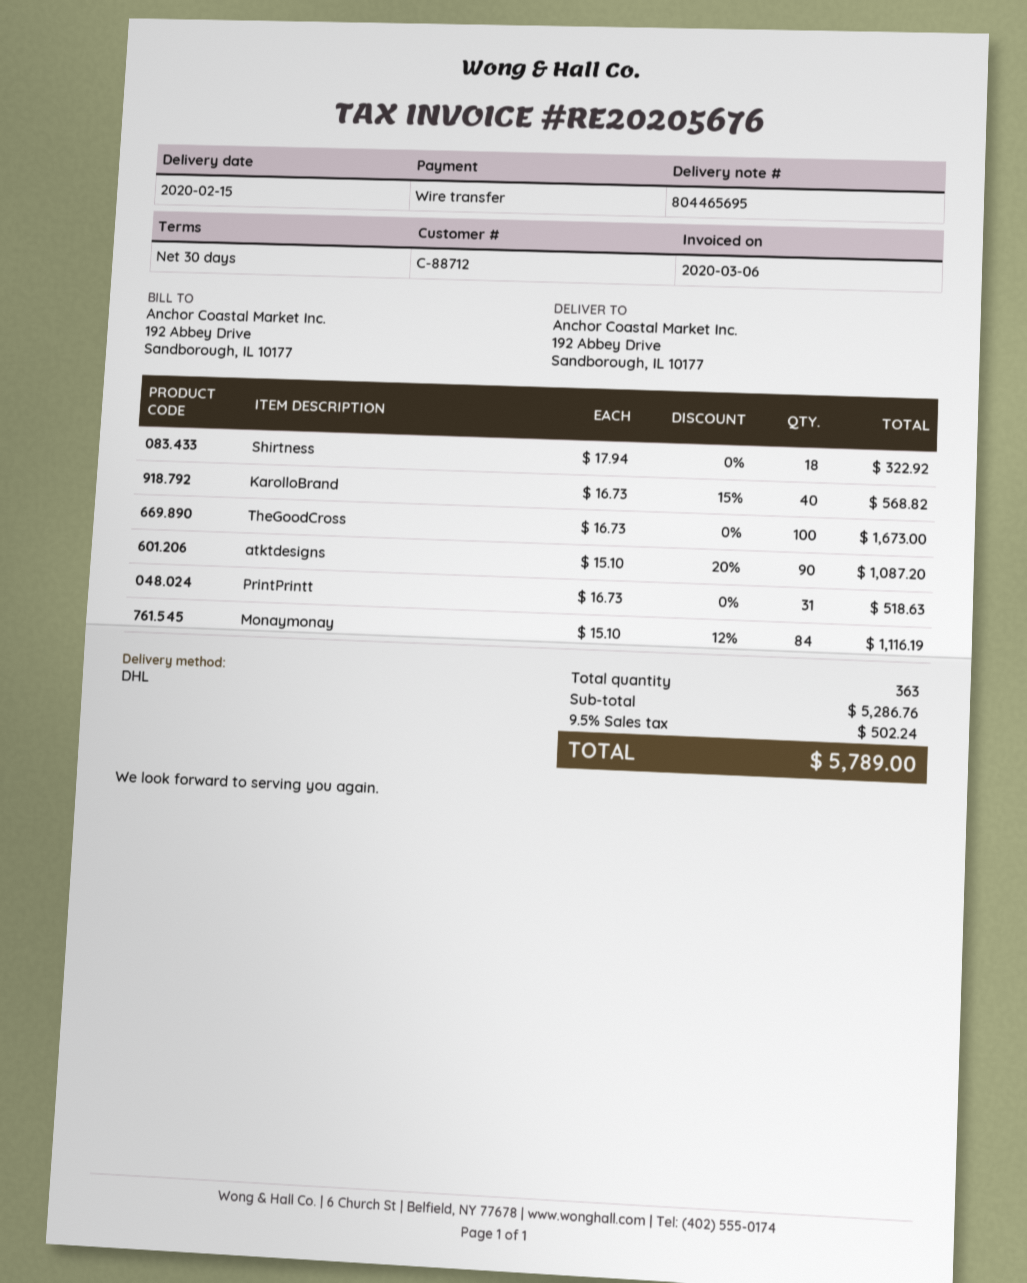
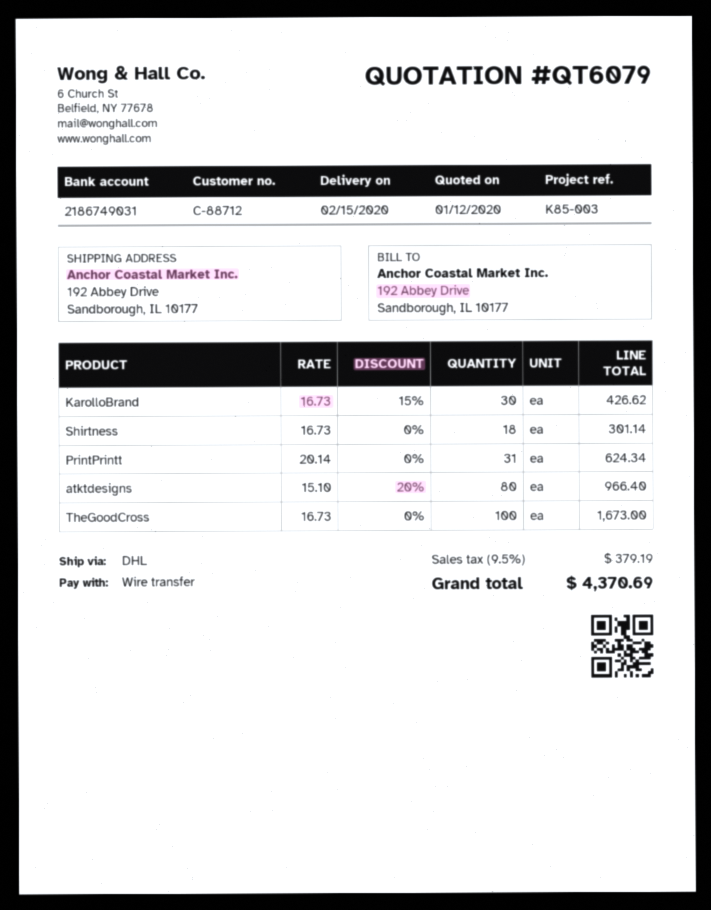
Shirtness: 18 x 17.94 = 322.92 -> 18 x 16.73 = 301.14
KarolloBrand: 40 x 16.73 - 15% = 568.82 -> 30 x 16.73 - 15% = 426.62
atktdesigns: 90 x 15.10 - 20% = 1087.20 -> 80 x 15.10 - 20% = 966.40
PrintPrintt: 31 x 16.73 = 518.63 -> 31 x 20.14 = 624.34
Monaymonay: 84 x 15.10 - 12% = 1116.19 -> none
tax: 9.5% = 502.24 -> 9.5% = 379.19
total: 5789.00 -> 4370.69

